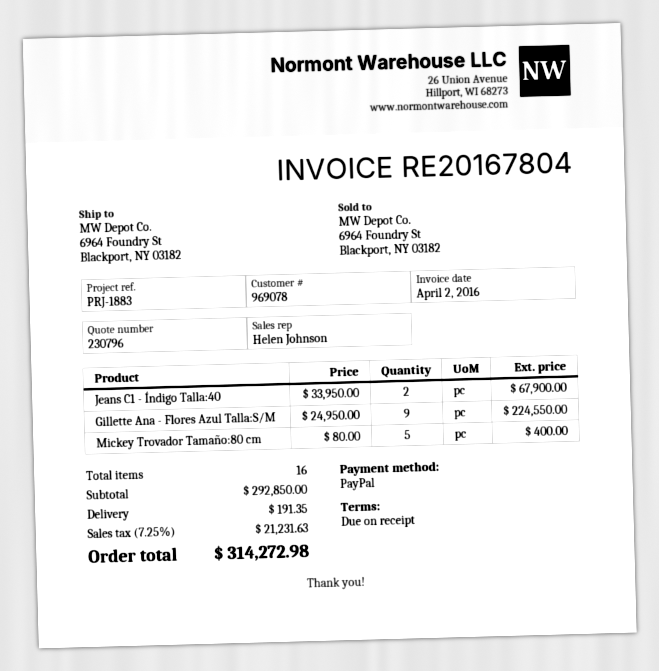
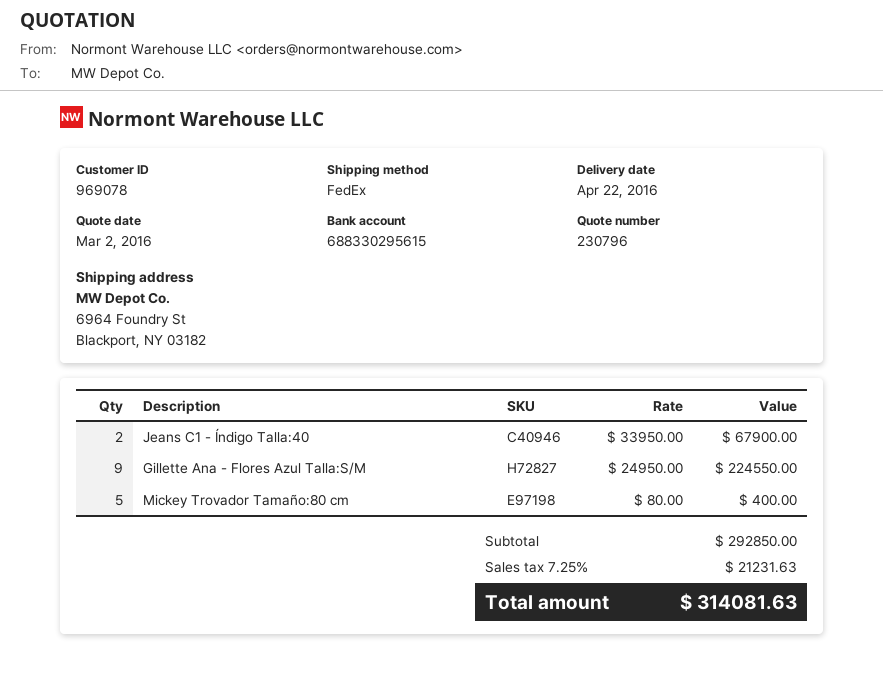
shipping: 191.35 -> none
total: 314272.98 -> 314081.63

